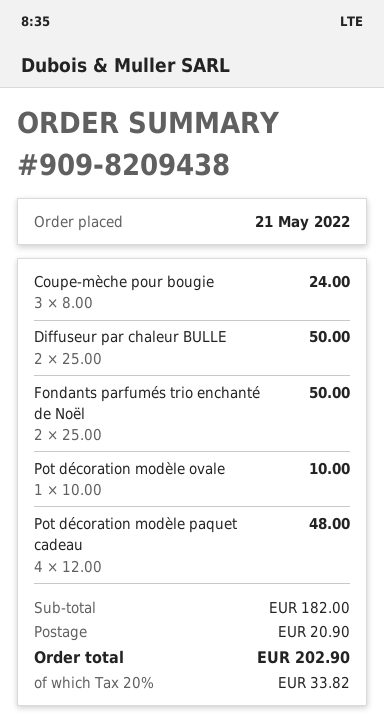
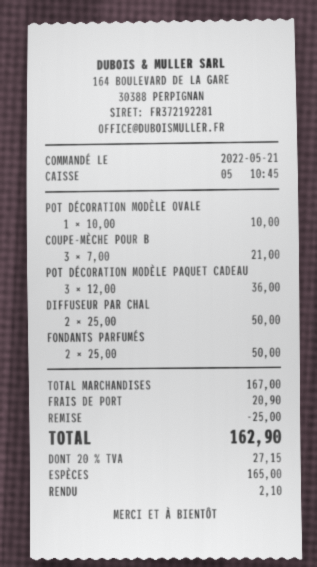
Coupe-mèche pour bougie: 3 x 8.00 = 24.00 -> 3 x 7.00 = 21.00
Pot décoration modèle paquet cadeau: 4 x 12.00 = 48.00 -> 3 x 12.00 = 36.00
subtotal: 182.00 -> 167.00
discount: none -> 25.00
tax: 20% = 33.82 -> 20% = 27.15
total: 202.90 -> 162.90

